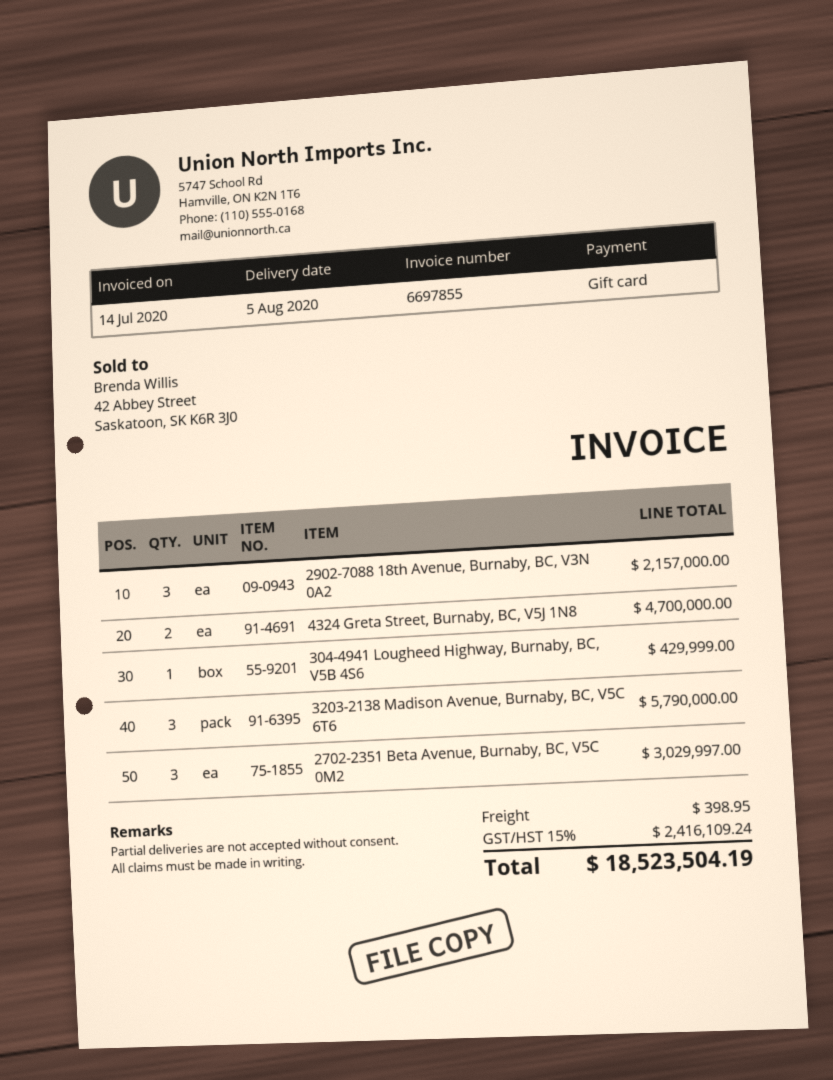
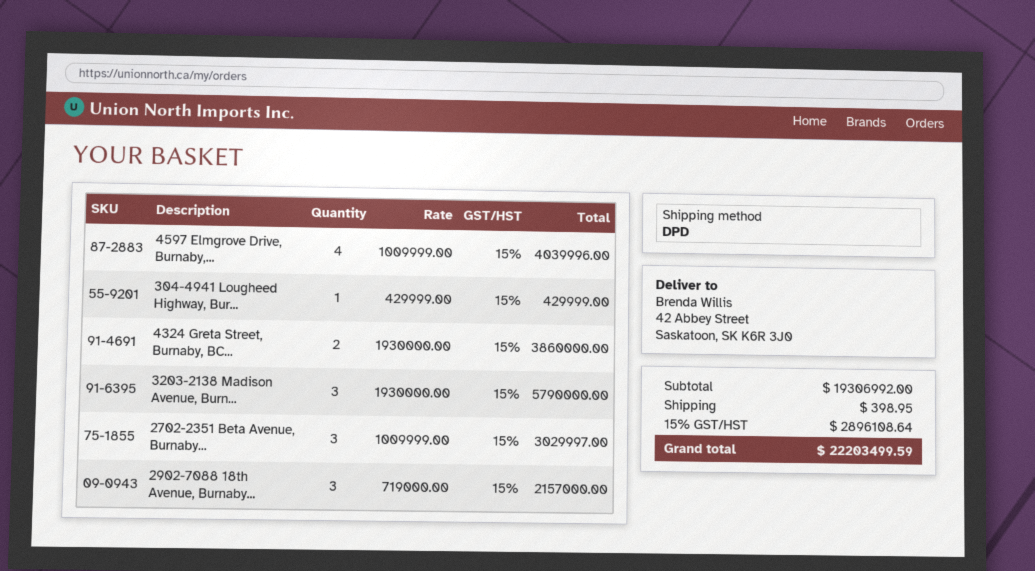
4324 Greta Street, Burnaby, BC, V5J 1N8: 2 for 4700000.00 -> 2 for 3860000.00
4597 Elmgrove Drive, Burnaby,...: none -> 4 for 4039996.00
tax: 15% = 2416109.24 -> 15% = 2896108.64
total: 18523504.19 -> 22203499.59

